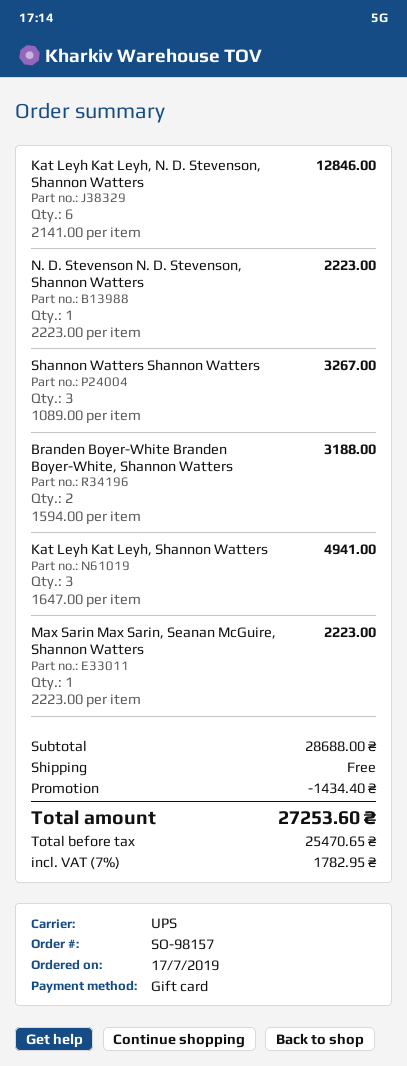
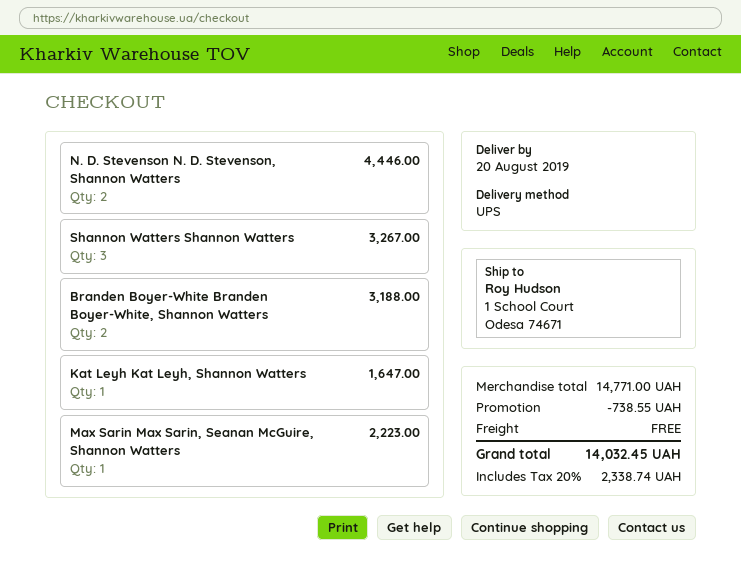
Kat Leyh Kat Leyh, N. D. Stevenson, Shannon Watters: 6 for 12846.00 -> none
N. D. Stevenson N. D. Stevenson, Shannon Watters: 1 for 2223.00 -> 2 for 4446.00
Kat Leyh Kat Leyh, Shannon Watters: 3 for 4941.00 -> 1 for 1647.00
subtotal: 28688.00 -> 14771.00
discount: 1434.40 -> 738.55
tax: 7% = 1782.95 -> 20% = 2338.74
total: 27253.60 -> 14032.45

